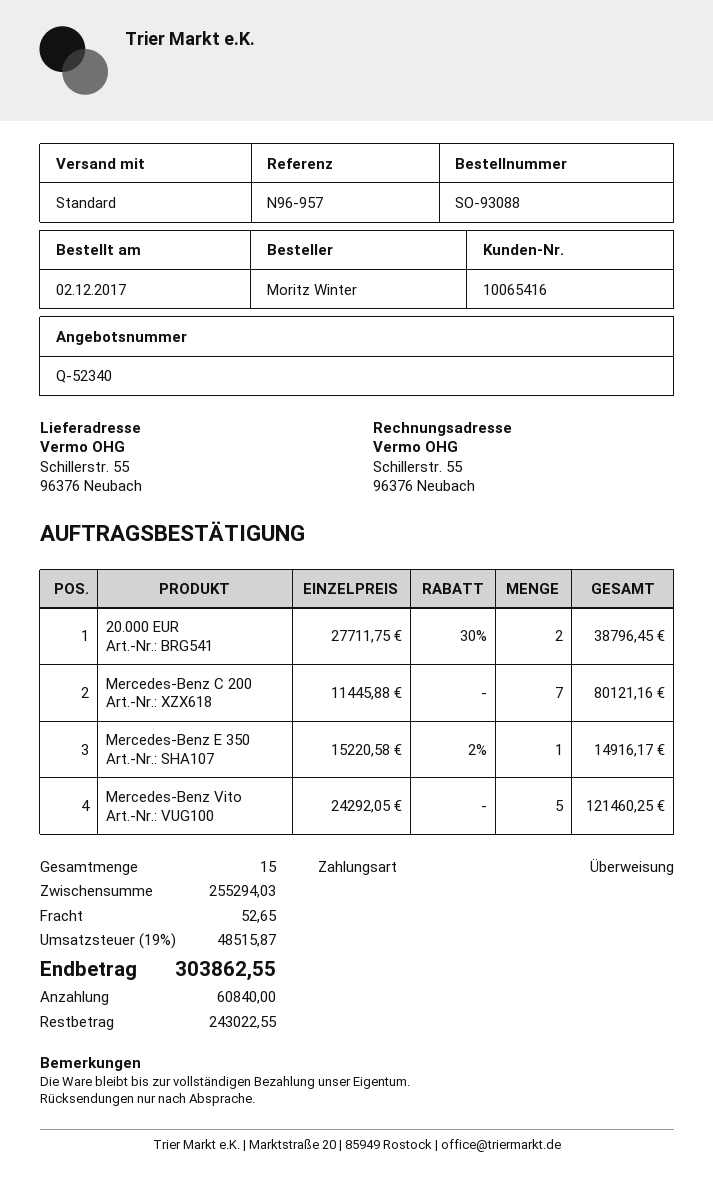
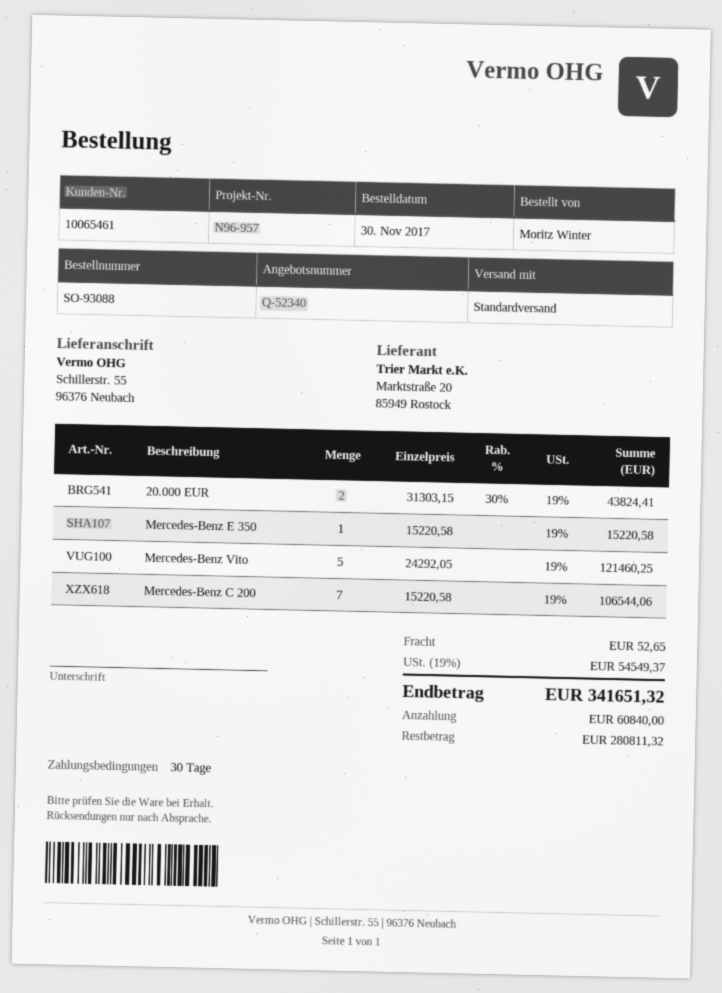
order date: 2017-12-02 -> 2017-11-30
customer number: 10065416 -> 10065461
20.000 EUR: 2 x 27711.75 - 30% = 38796.45 -> 2 x 31303.15 - 30% = 43824.41
Mercedes-Benz C 200: 7 x 11445.88 = 80121.16 -> 7 x 15220.58 = 106544.06
Mercedes-Benz E 350: 1 x 15220.58 - 2% = 14916.17 -> 1 x 15220.58 = 15220.58
tax: 19% = 48515.87 -> 19% = 54549.37
total: 303862.55 -> 341651.32
balance: 243022.55 -> 280811.32

